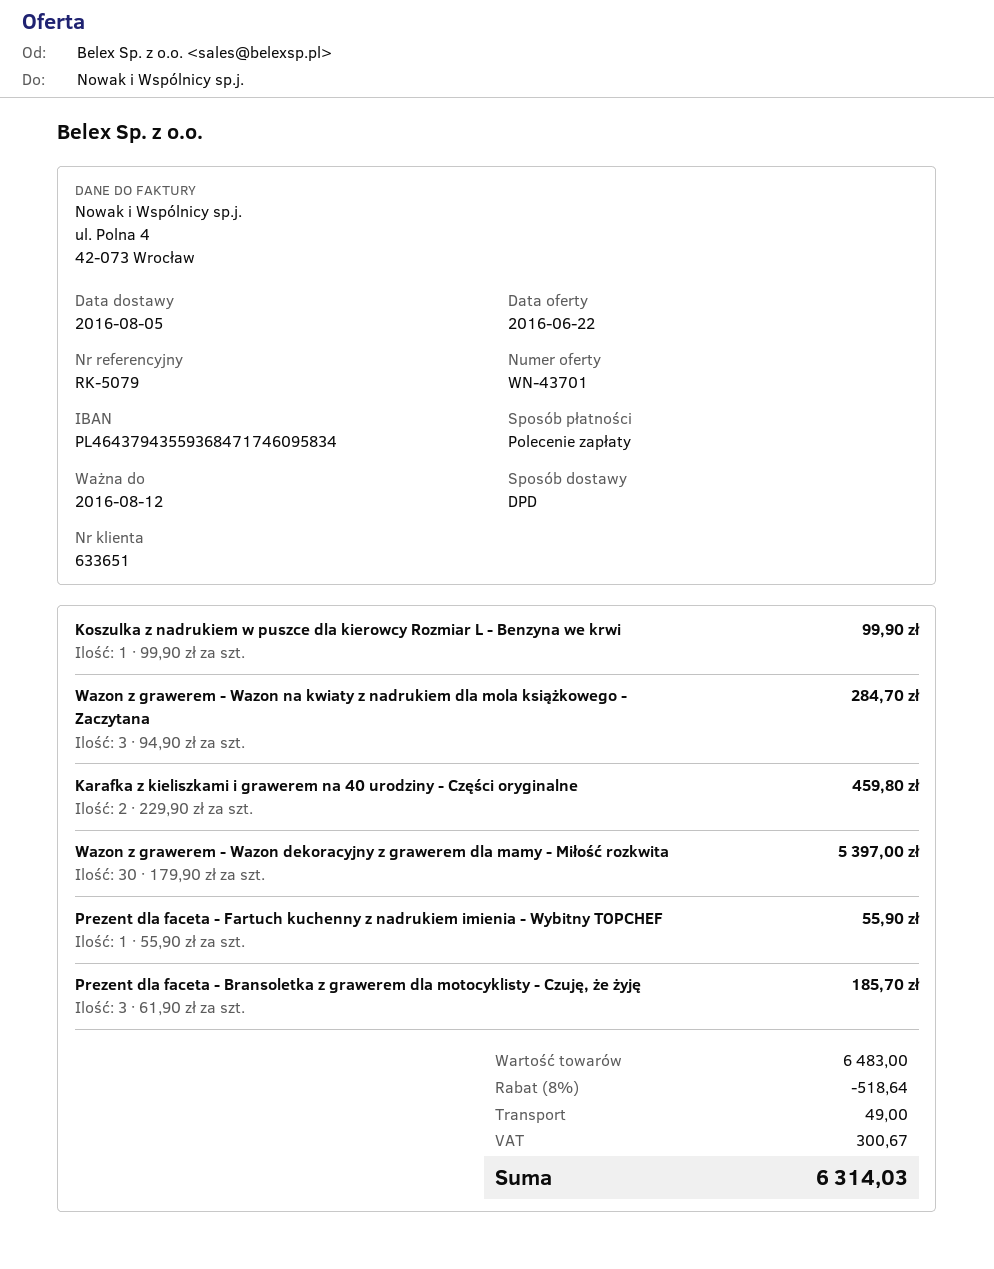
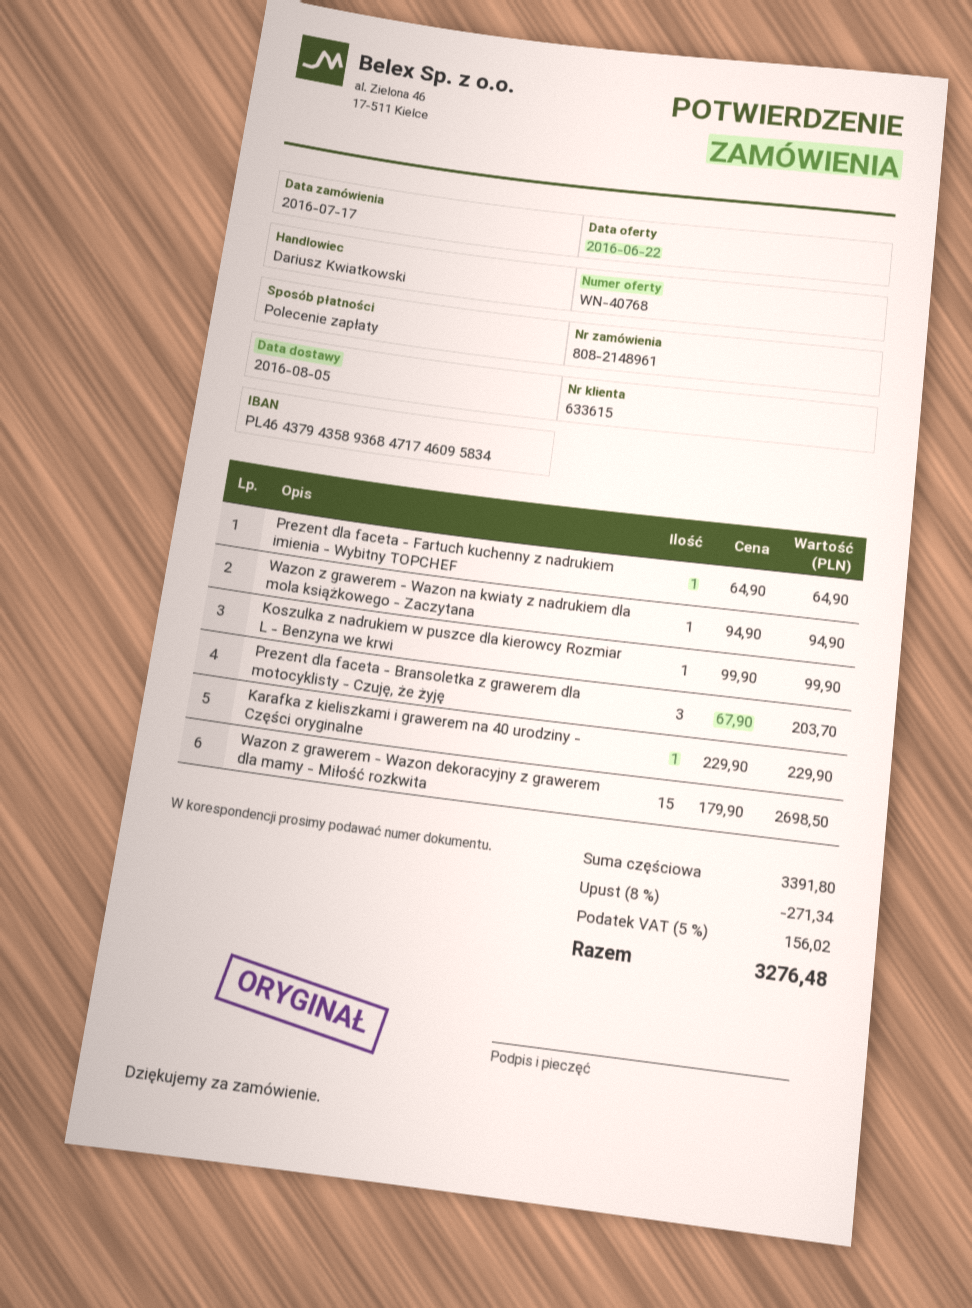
quote number: WN-43701 -> WN-40768
customer number: 633651 -> 633615
bank account: PL46437943559368471746095834 -> PL46437943589368471746095834
Wazon z grawerem - Wazon na kwiaty z nadrukiem dla mola książkowego - Zaczytana: 3 x 94.90 = 284.70 -> 1 x 94.90 = 94.90
Karafka z kieliszkami i grawerem na 40 urodziny - Części oryginalne: 2 x 229.90 = 459.80 -> 1 x 229.90 = 229.90
Wazon z grawerem - Wazon dekoracyjny z grawerem dla mamy - Miłość rozkwita: 30 x 179.90 = 5397.00 -> 15 x 179.90 = 2698.50
Prezent dla faceta - Fartuch kuchenny z nadrukiem imienia - Wybitny TOPCHEF: 1 x 55.90 = 55.90 -> 1 x 64.90 = 64.90
Prezent dla faceta - Bransoletka z grawerem dla motocyklisty - Czuję, że żyję: 3 x 61.90 = 185.70 -> 3 x 67.90 = 203.70
subtotal: 6483.00 -> 3391.80
discount: 8% = 518.64 -> 8% = 271.34
shipping: 49.00 -> none
tax: 300.67 -> 156.02
total: 6314.03 -> 3276.48

